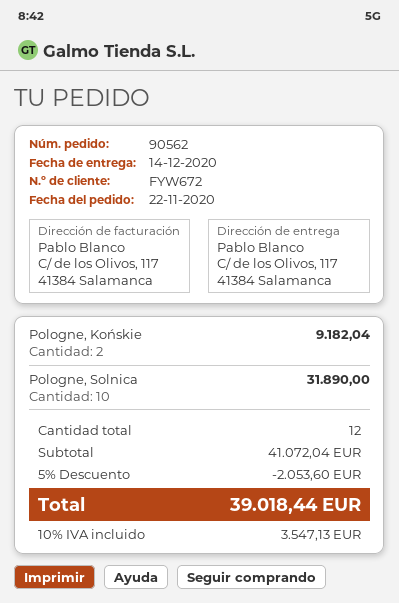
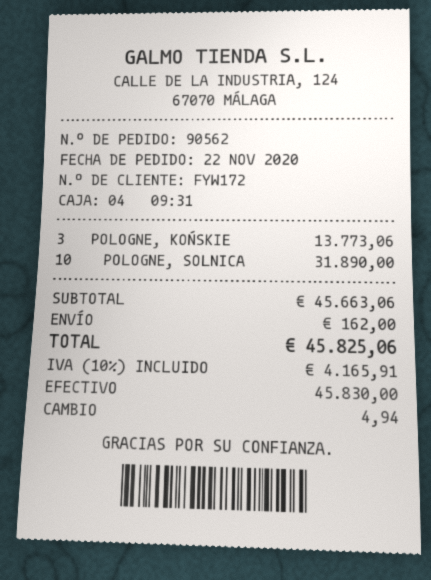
customer number: FYW672 -> FYW172
Pologne, Końskie: 2 for 9182.04 -> 3 for 13773.06
subtotal: 41072.04 -> 45663.06
discount: 5% = 2053.60 -> none
shipping: none -> 162.00
tax: 10% = 3547.13 -> 10% = 4165.91
total: 39018.44 -> 45825.06

